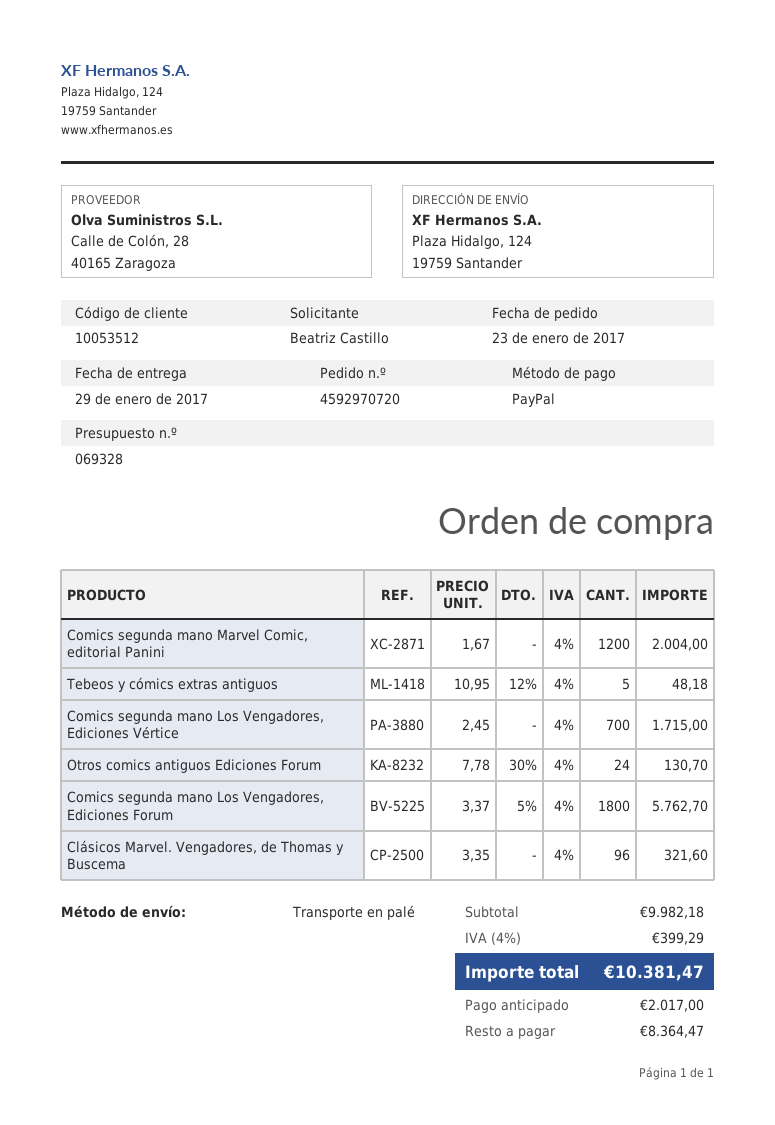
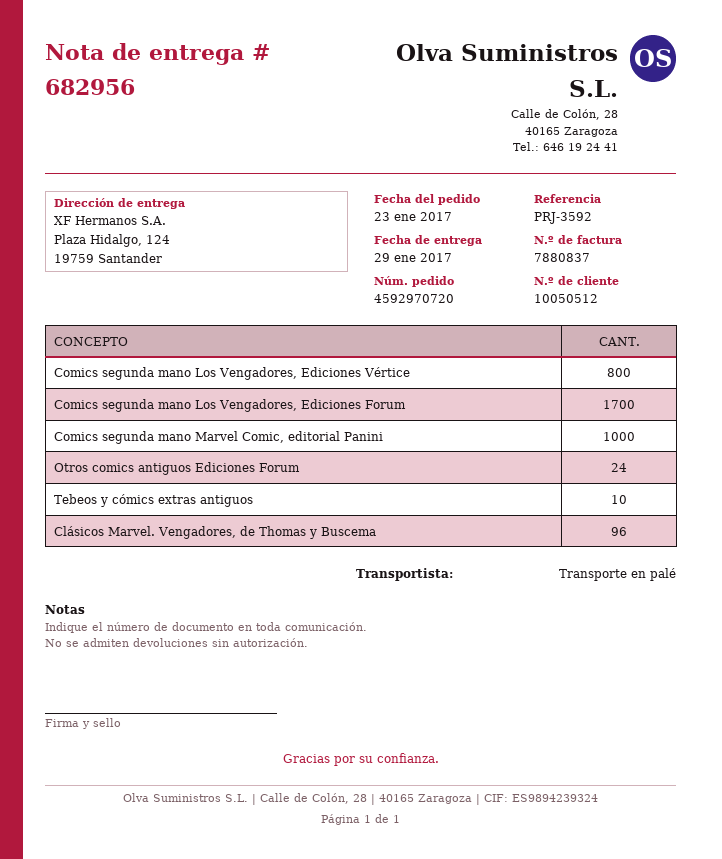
customer number: 10053512 -> 10050512
Comics segunda mano Marvel Comic, editorial Panini: 1200 -> 1000
Tebeos y cómics extras antiguos: 5 -> 10
Comics segunda mano Los Vengadores, Ediciones Vértice: 700 -> 800
Comics segunda mano Los Vengadores, Ediciones Forum: 1800 -> 1700

